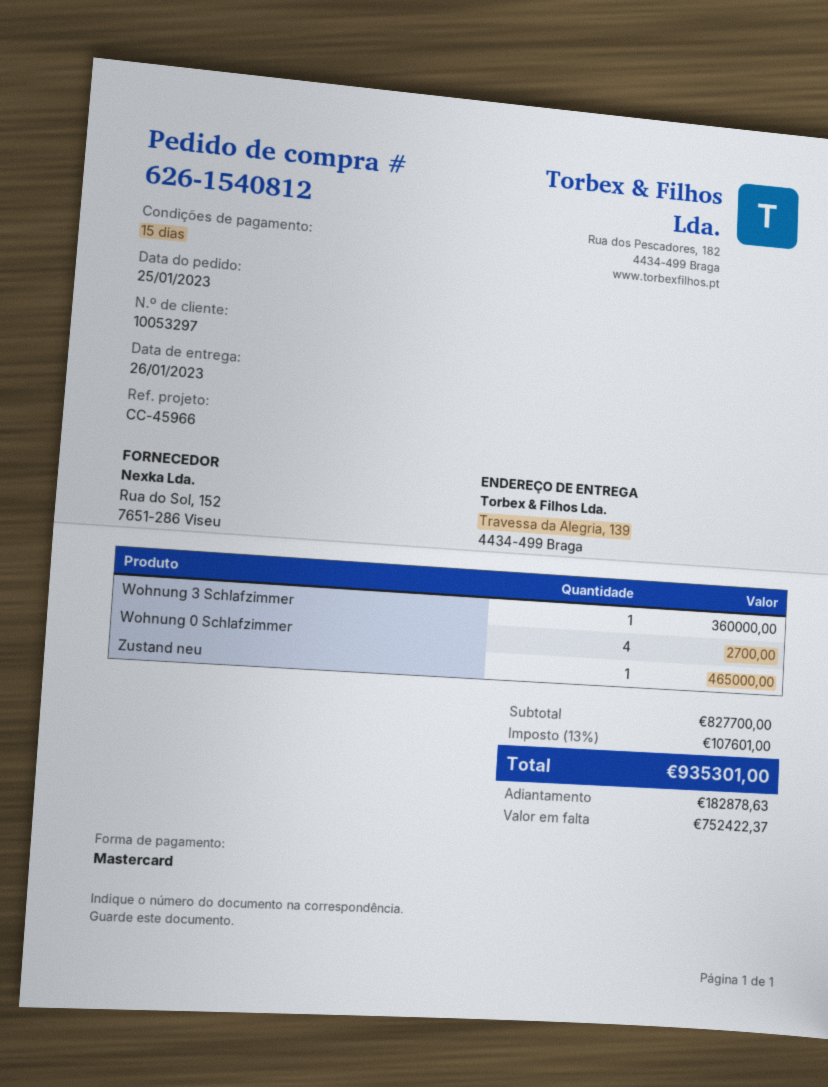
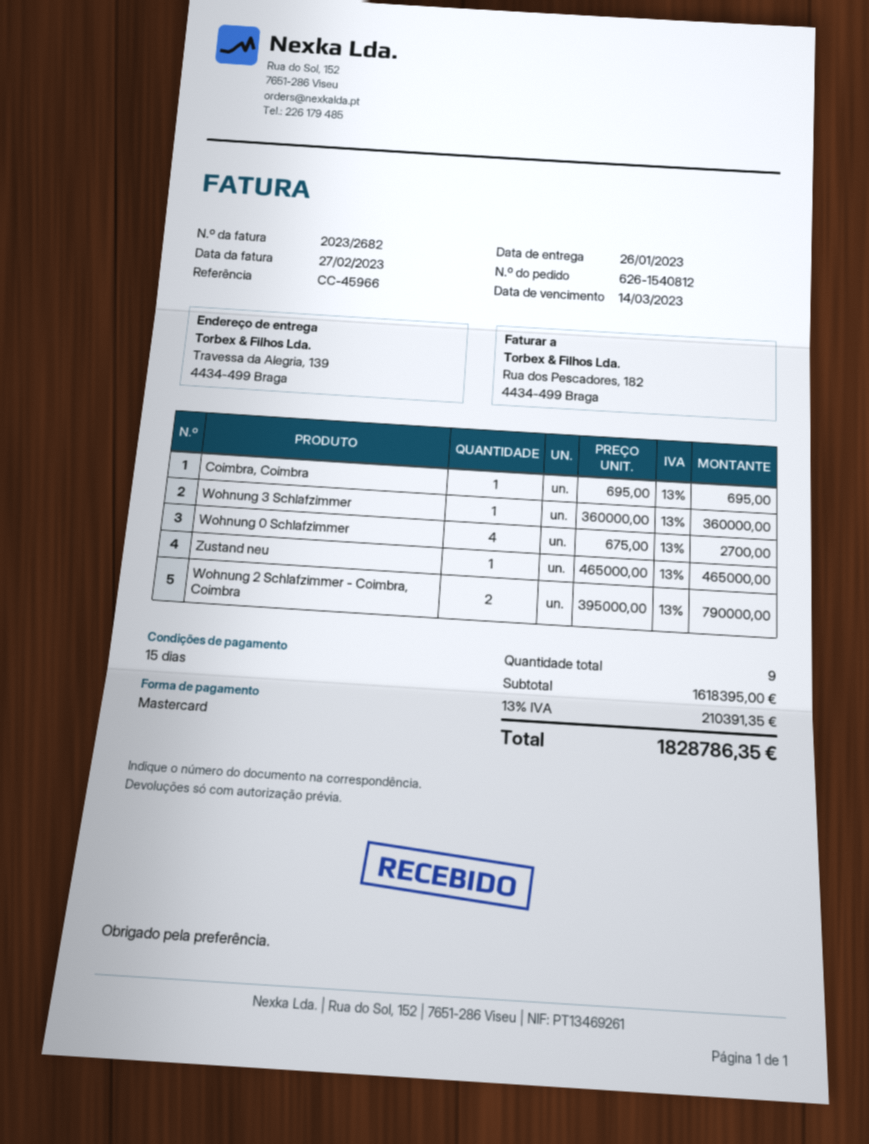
Coimbra, Coimbra: none -> 1 for 695.00
Wohnung 2 Schlafzimmer - Coimbra, Coimbra: none -> 2 for 790000.00
subtotal: 827700.00 -> 1618395.00
tax: 13% = 107601.00 -> 13% = 210391.35
total: 935301.00 -> 1828786.35

